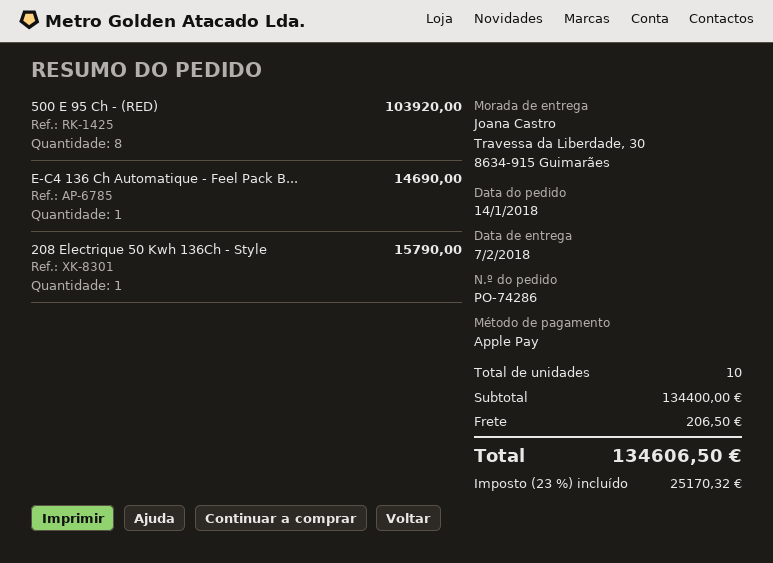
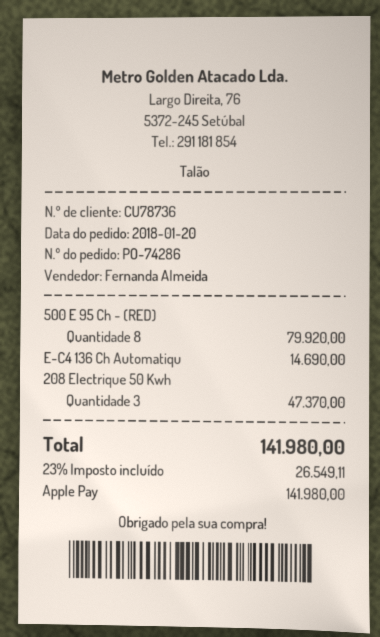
order date: 2018-01-14 -> 2018-01-20
500 E 95 Ch - (RED): 8 for 103920.00 -> 8 for 79920.00
208 Electrique 50 Kwh 136Ch - Style: 1 for 15790.00 -> 3 for 47370.00
shipping: 206.50 -> none
tax: 23% = 25170.32 -> 23% = 26549.11
total: 134606.50 -> 141980.00

